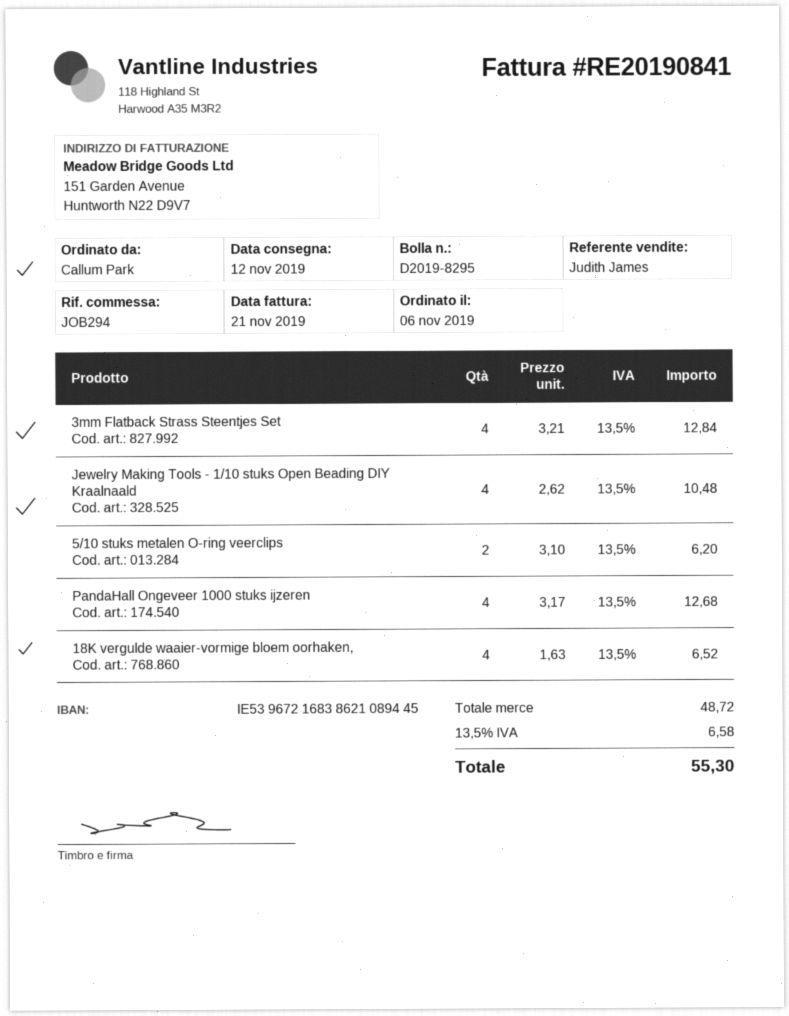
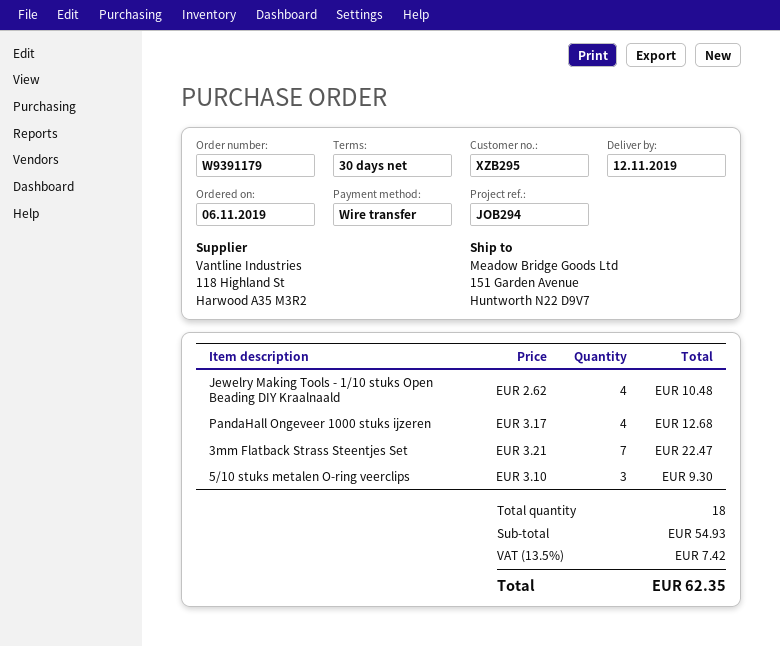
3mm Flatback Strass Steentjes Set: 4 x 3.21 = 12.84 -> 7 x 3.21 = 22.47
5/10 stuks metalen O-ring veerclips: 2 x 3.10 = 6.20 -> 3 x 3.10 = 9.30
18K vergulde waaier-vormige bloem oorhaken,: 4 x 1.63 = 6.52 -> none
subtotal: 48.72 -> 54.93
tax: 13.5% = 6.58 -> 13.5% = 7.42
total: 55.30 -> 62.35

